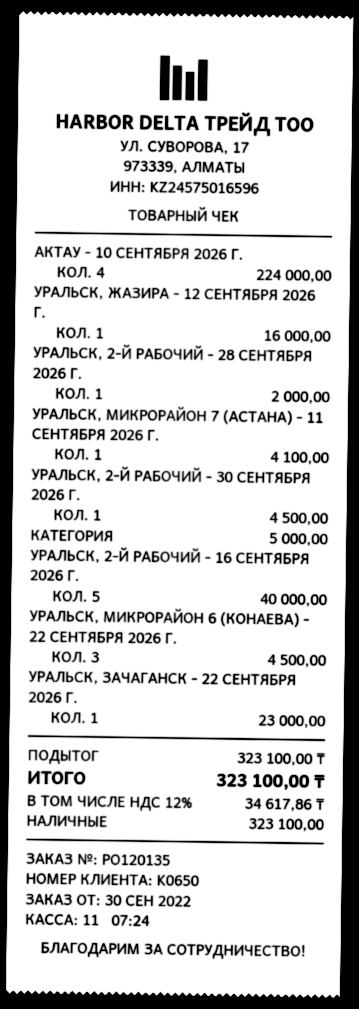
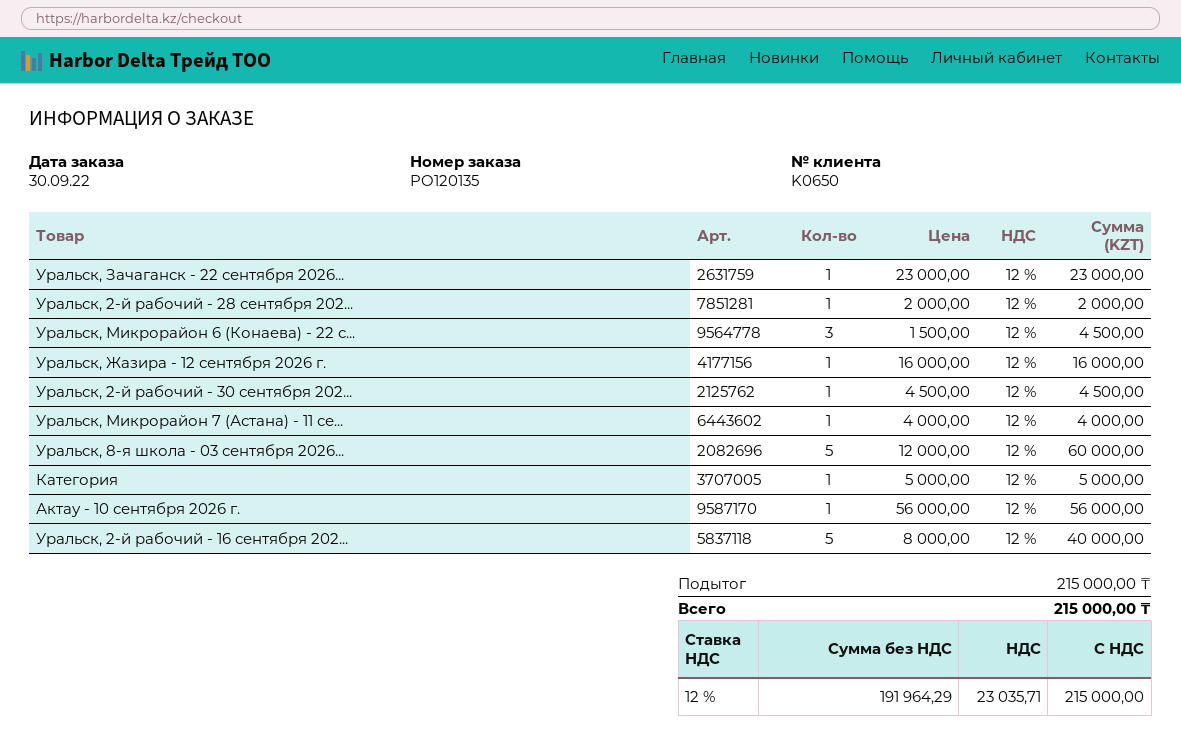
АКТАУ - 10 СЕНТЯБРЯ 2026 Г.: 4 for 224000.00 -> 1 for 56000.00
УРАЛЬСК, МИКРОРАЙОН 7 (АСТАНА) - 11 СЕНТЯБРЯ 2026 Г.: 1 for 4100.00 -> 1 for 4000.00
Уральск, 8-я школа - 03 сентября 2026...: none -> 5 for 60000.00
subtotal: 323100.00 -> 215000.00
tax: 12% = 34617.86 -> 12% = 23035.71
total: 323100.00 -> 215000.00

